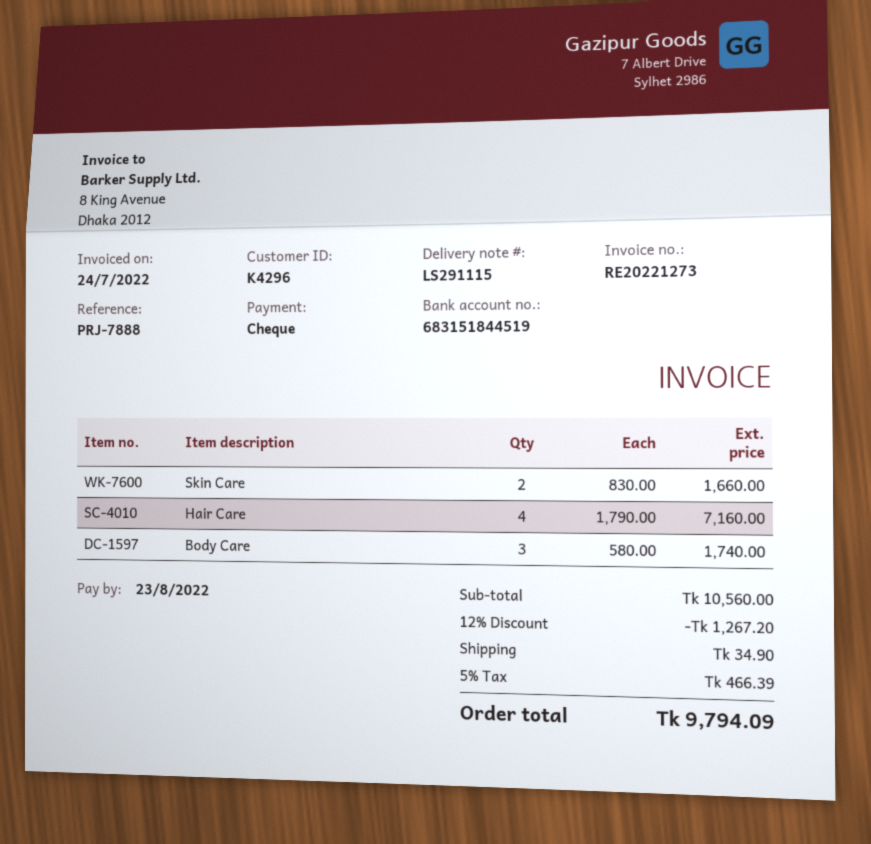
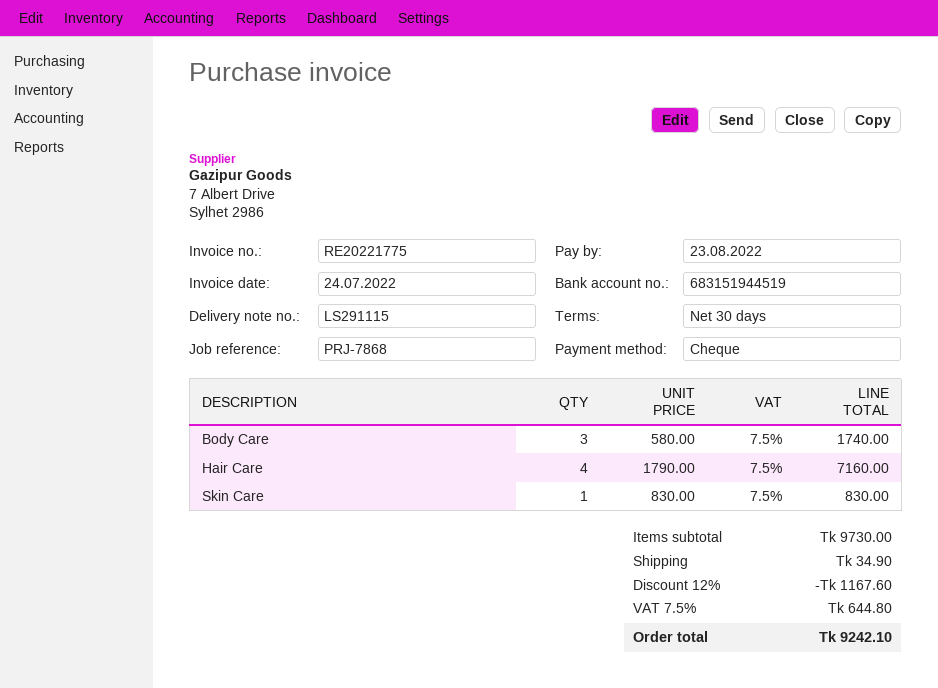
invoice number: RE20221273 -> RE20221775
reference: PRJ-7888 -> PRJ-7868
bank account: 683151844519 -> 683151944519
Skin Care: 2 x 830.00 = 1660.00 -> 1 x 830.00 = 830.00
subtotal: 10560.00 -> 9730.00
discount: 12% = 1267.20 -> 12% = 1167.60
tax: 5% = 466.39 -> 7.5% = 644.80
total: 9794.09 -> 9242.10

